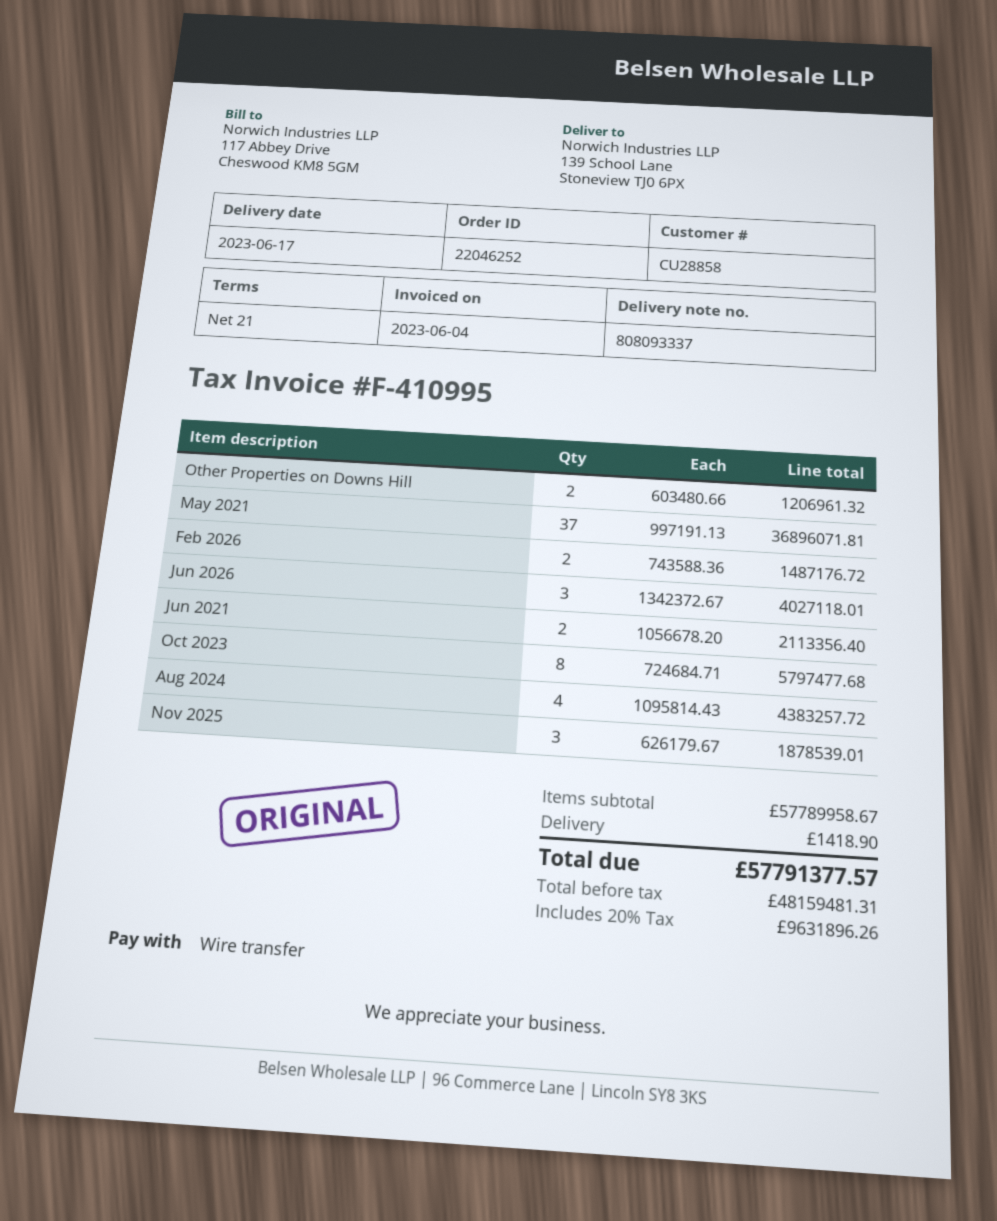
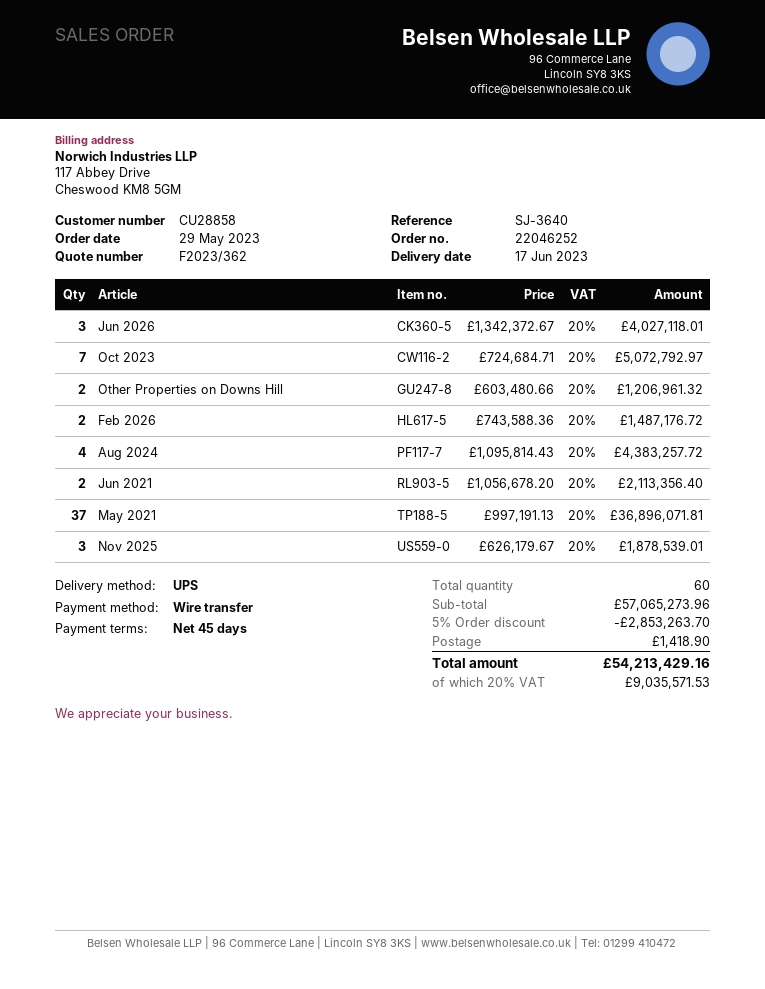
payment terms: 21 days -> 45 days
Oct 2023: 8 x 724684.71 = 5797477.68 -> 7 x 724684.71 = 5072792.97
subtotal: 57789958.67 -> 57065273.96
discount: none -> 5% = 2853263.70
tax: 20% = 9631896.26 -> 20% = 9035571.53
total: 57791377.57 -> 54213429.16

